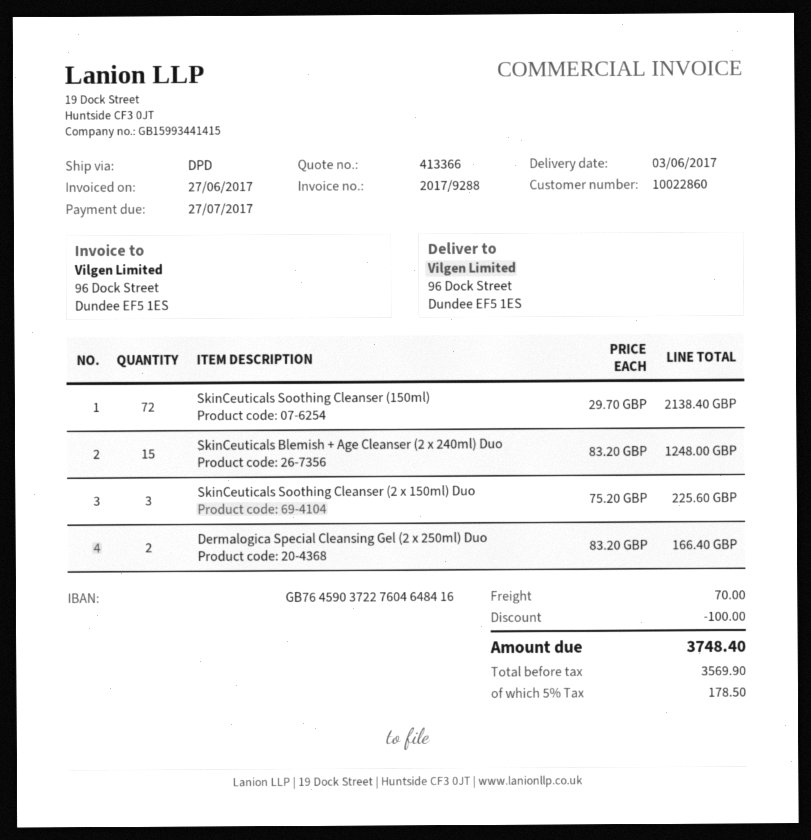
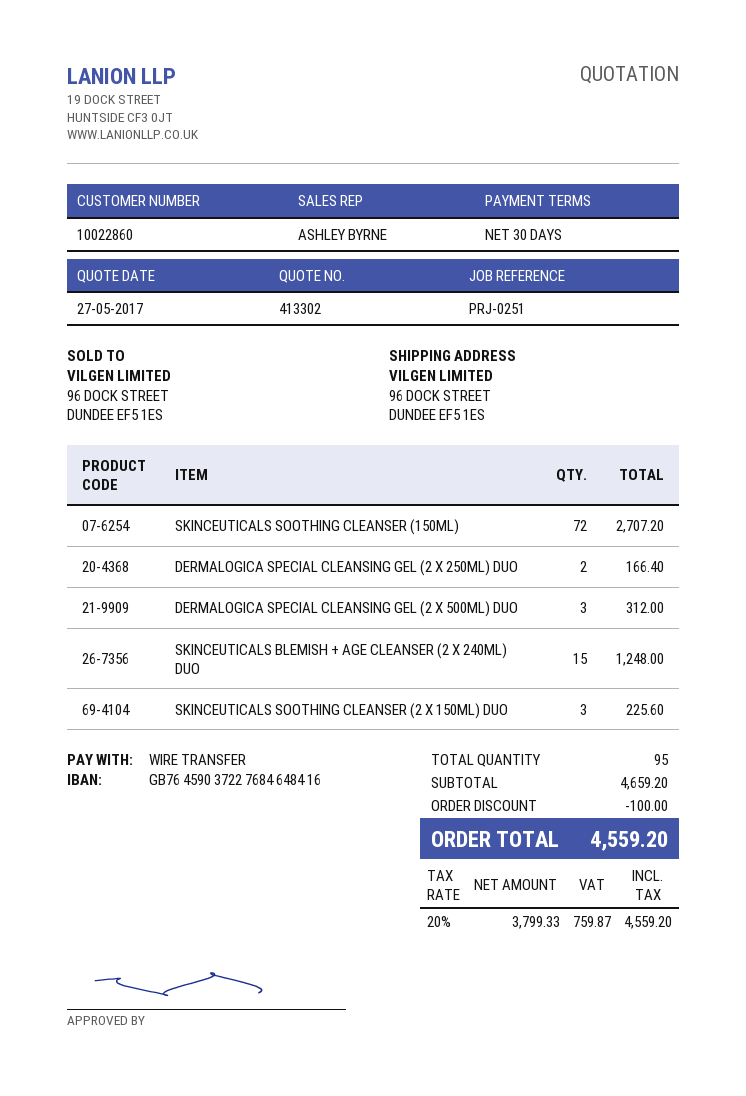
quote number: 413366 -> 413302
bank account: GB76459037227604648416 -> GB76459037227684648416
SkinCeuticals Soothing Cleanser (150ml): 72 for 2138.40 -> 72 for 2707.20
DERMALOGICA SPECIAL CLEANSING GEL (2 X 500ML) DUO: none -> 3 for 312.00
shipping: 70.00 -> none
net: 3569.90 -> 3799.33
tax: 5% = 178.50 -> 20% = 759.87
total: 3748.40 -> 4559.20

